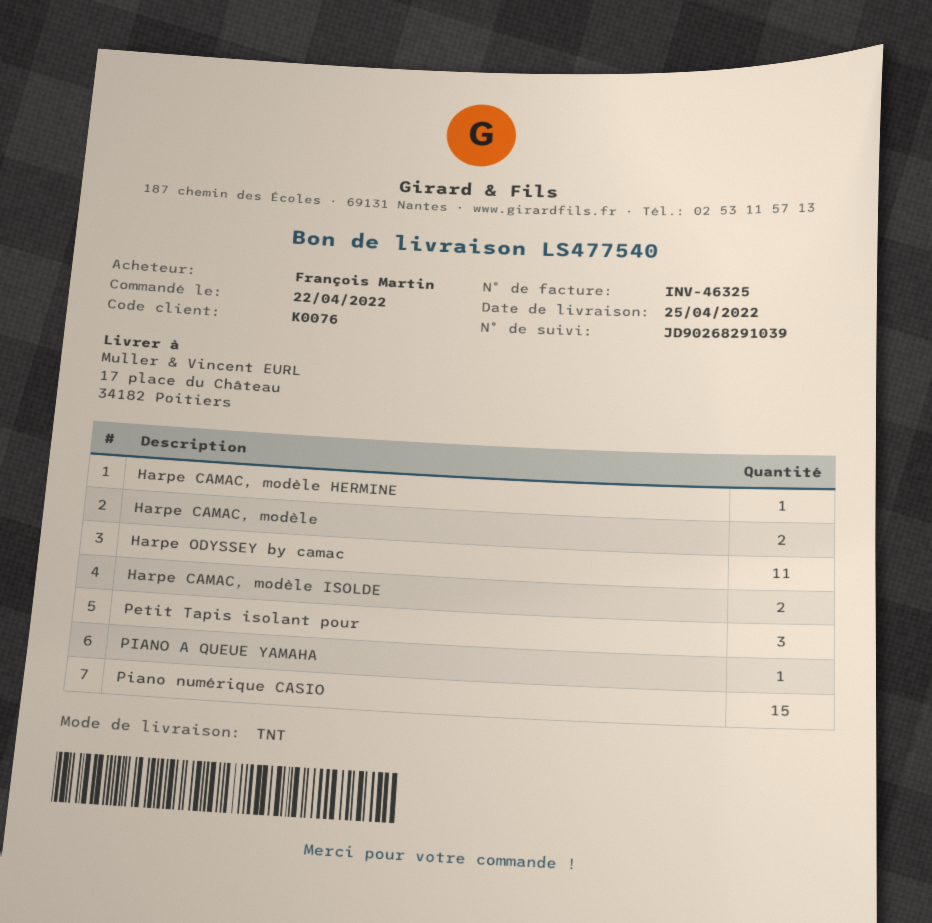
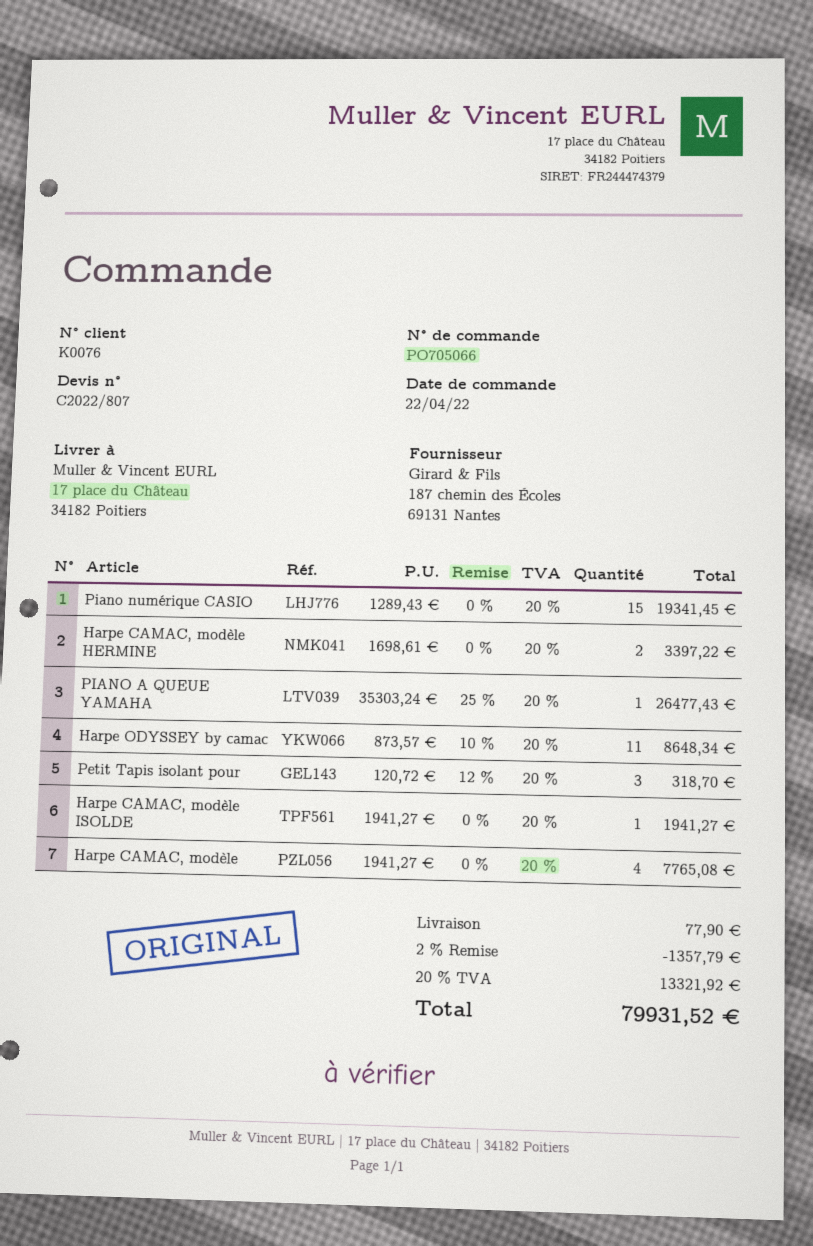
Harpe CAMAC, modèle HERMINE: 1 -> 2
Harpe CAMAC, modèle: 2 -> 4
Harpe CAMAC, modèle ISOLDE: 2 -> 1

